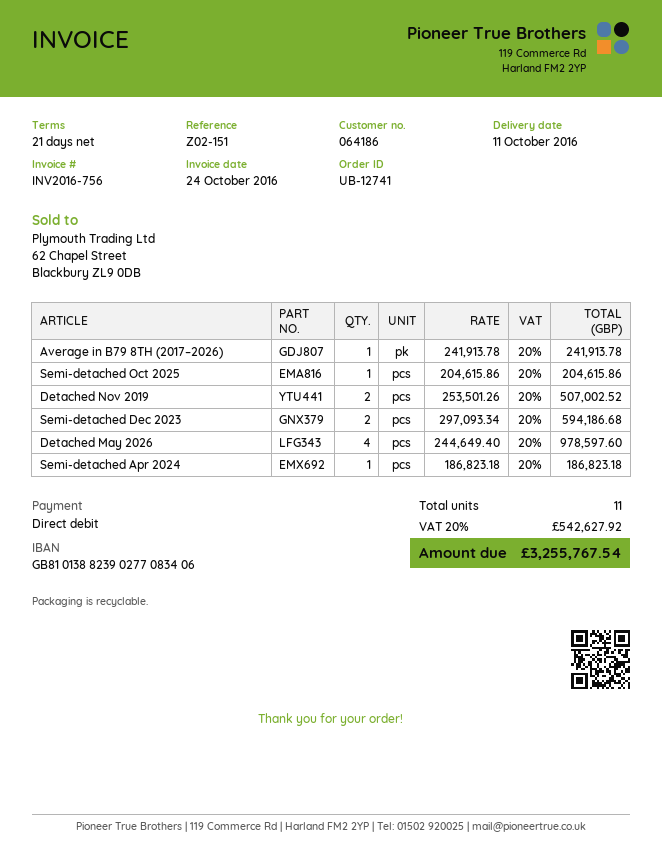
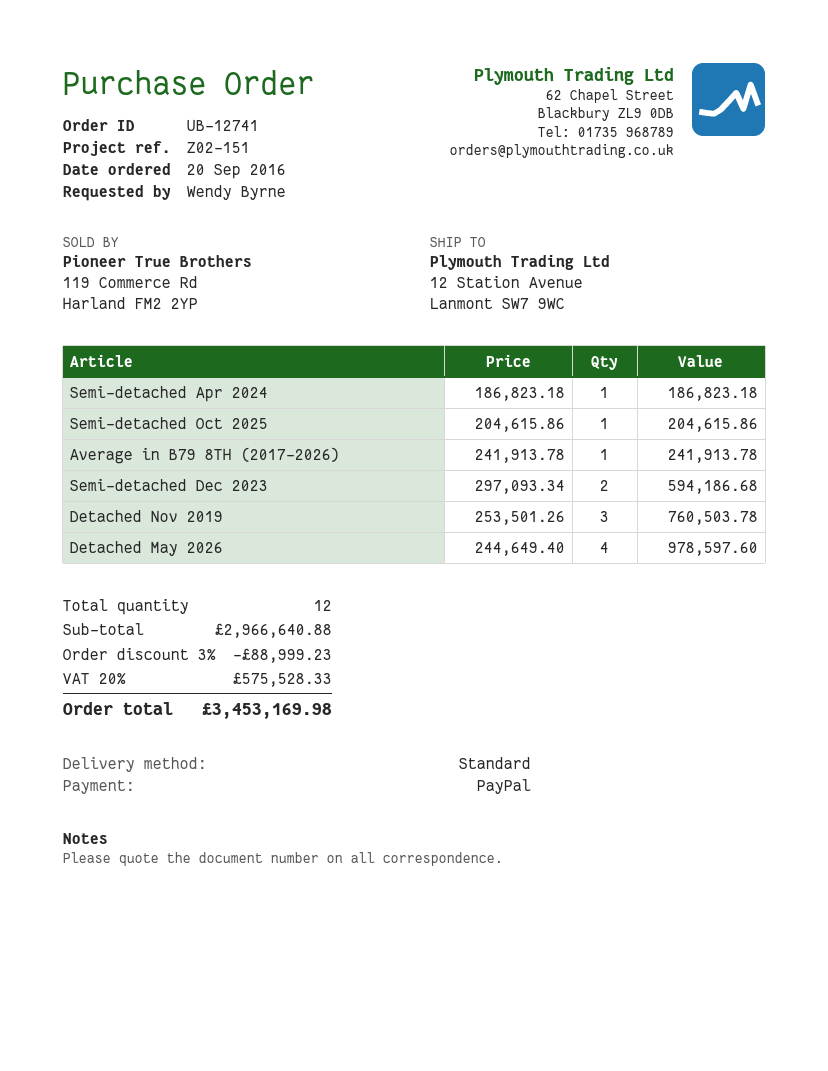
payment method: direct debit -> PayPal
Detached Nov 2019: 2 x 253501.26 = 507002.52 -> 3 x 253501.26 = 760503.78
total quantity: 11 -> 12
discount: none -> 3% = 88999.23
tax: 20% = 542627.92 -> 20% = 575528.33
total: 3255767.54 -> 3453169.98

